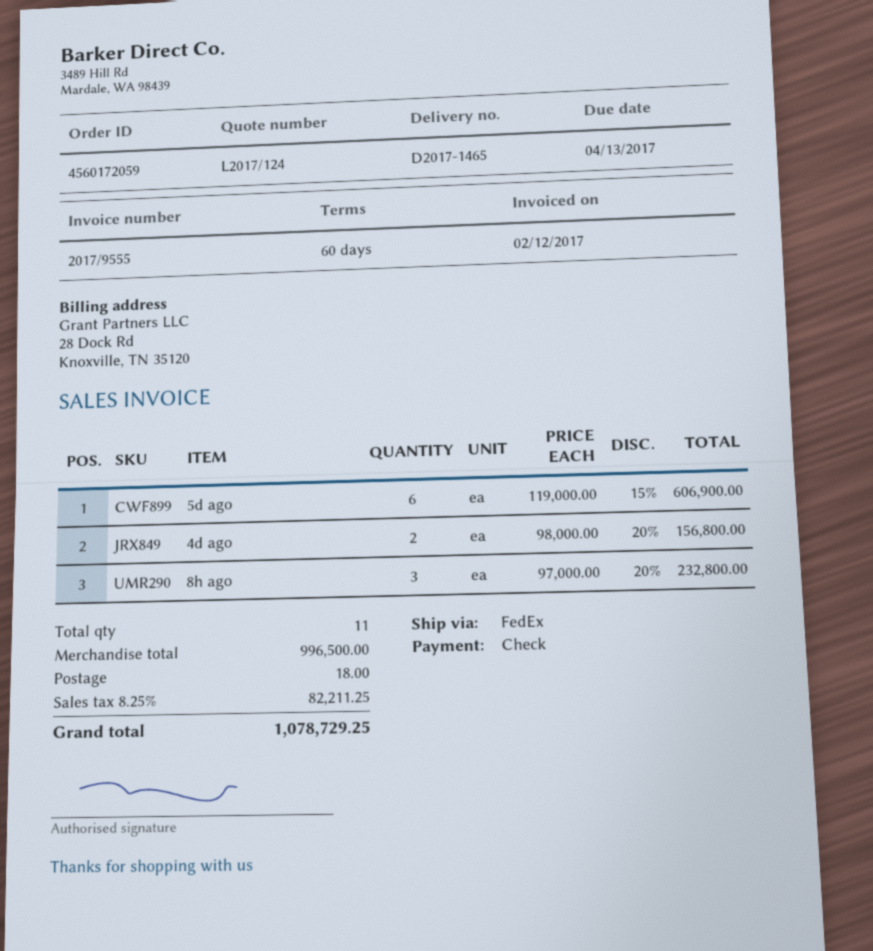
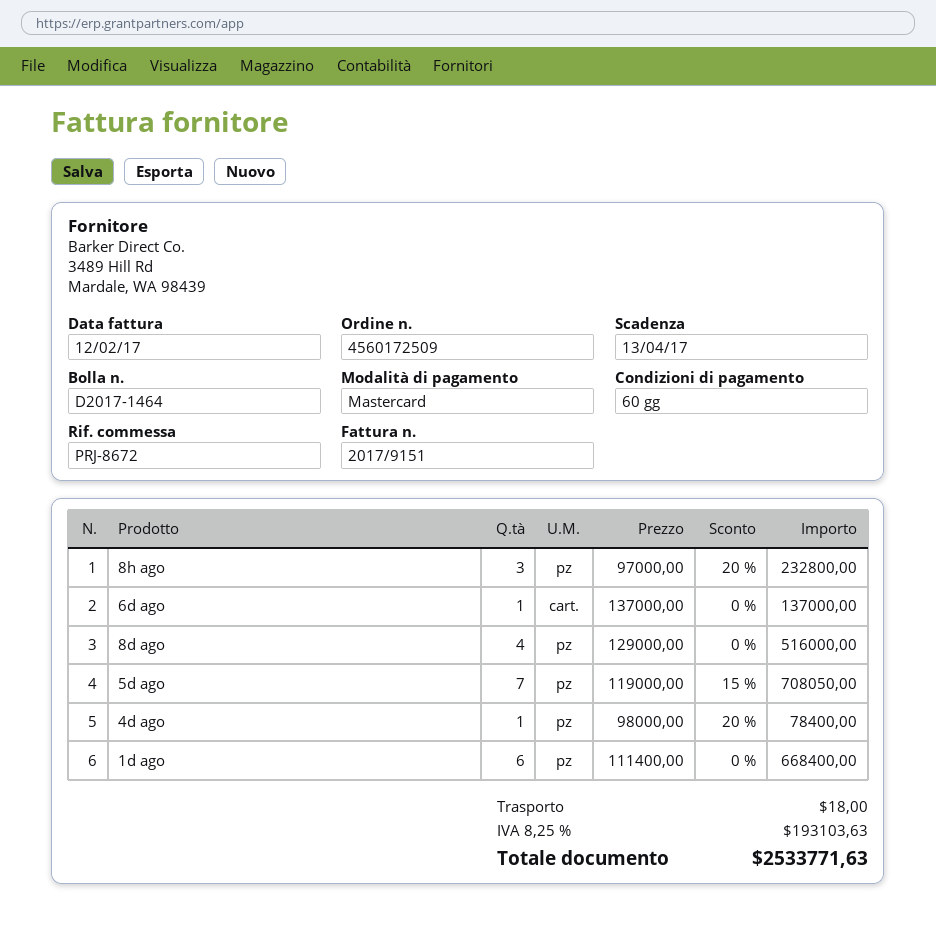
order number: 4560172059 -> 4560172509
delivery note number: D2017-1465 -> D2017-1464
invoice number: 2017/9555 -> 2017/9151
payment method: cheque -> Mastercard
5d ago: 6 x 119000.00 - 15% = 606900.00 -> 7 x 119000.00 - 15% = 708050.00
4d ago: 2 x 98000.00 - 20% = 156800.00 -> 1 x 98000.00 - 20% = 78400.00
6d ago: none -> 1 x 137000.00 = 137000.00
8d ago: none -> 4 x 129000.00 = 516000.00
1d ago: none -> 6 x 111400.00 = 668400.00
tax: 8.25% = 82211.25 -> 8.25% = 193103.63
total: 1078729.25 -> 2533771.63

